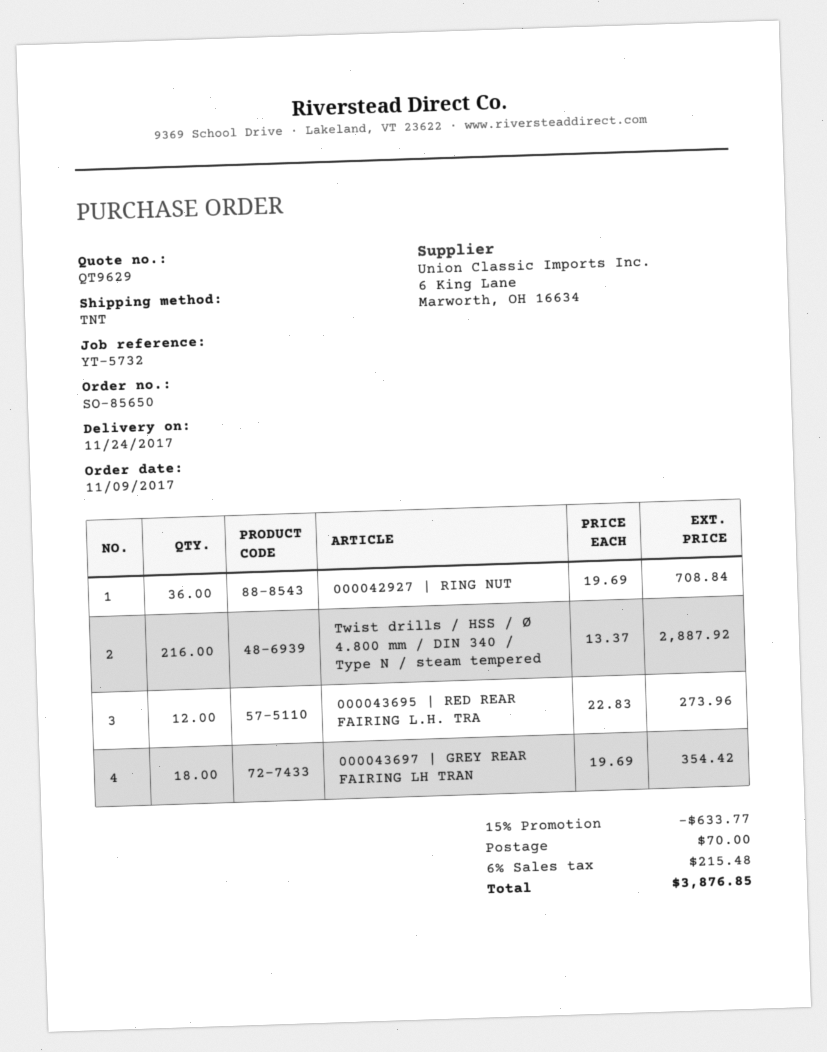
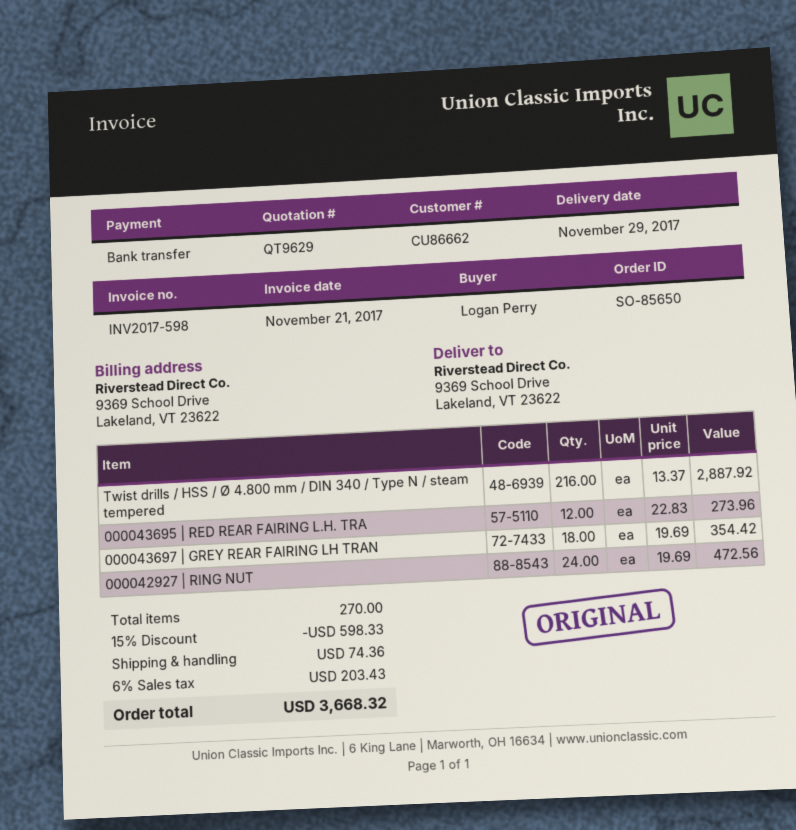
delivery date: 2017-11-24 -> 2017-11-29
000042927 | RING NUT: 36 x 19.69 = 708.84 -> 24 x 19.69 = 472.56
discount: 15% = 633.77 -> 15% = 598.33
shipping: 70.00 -> 74.36
tax: 6% = 215.48 -> 6% = 203.43
total: 3876.85 -> 3668.32

